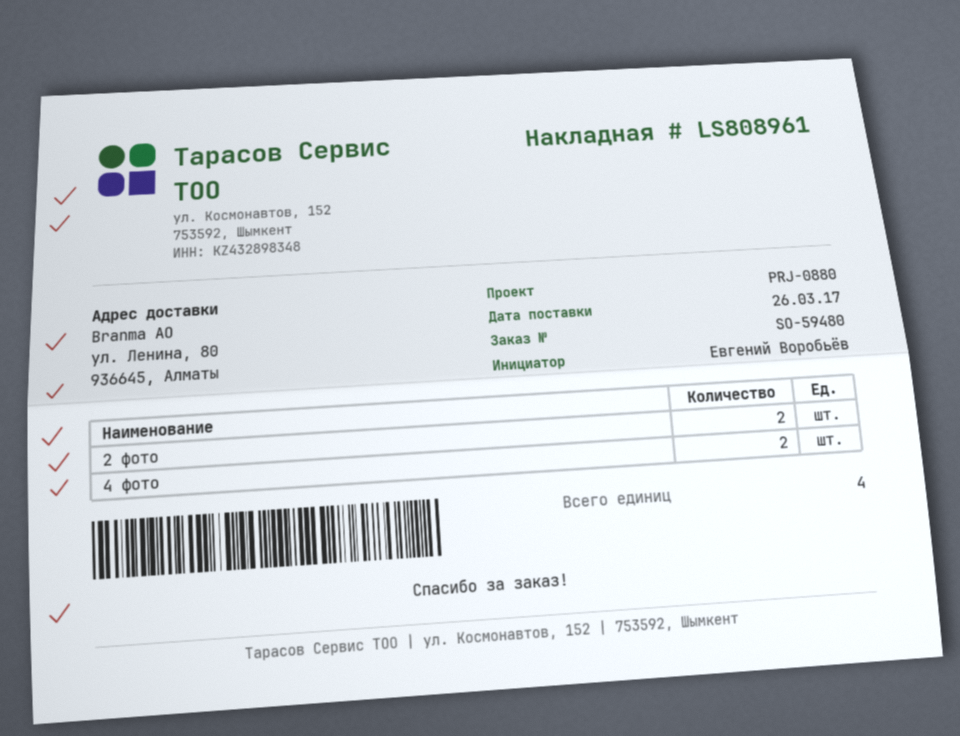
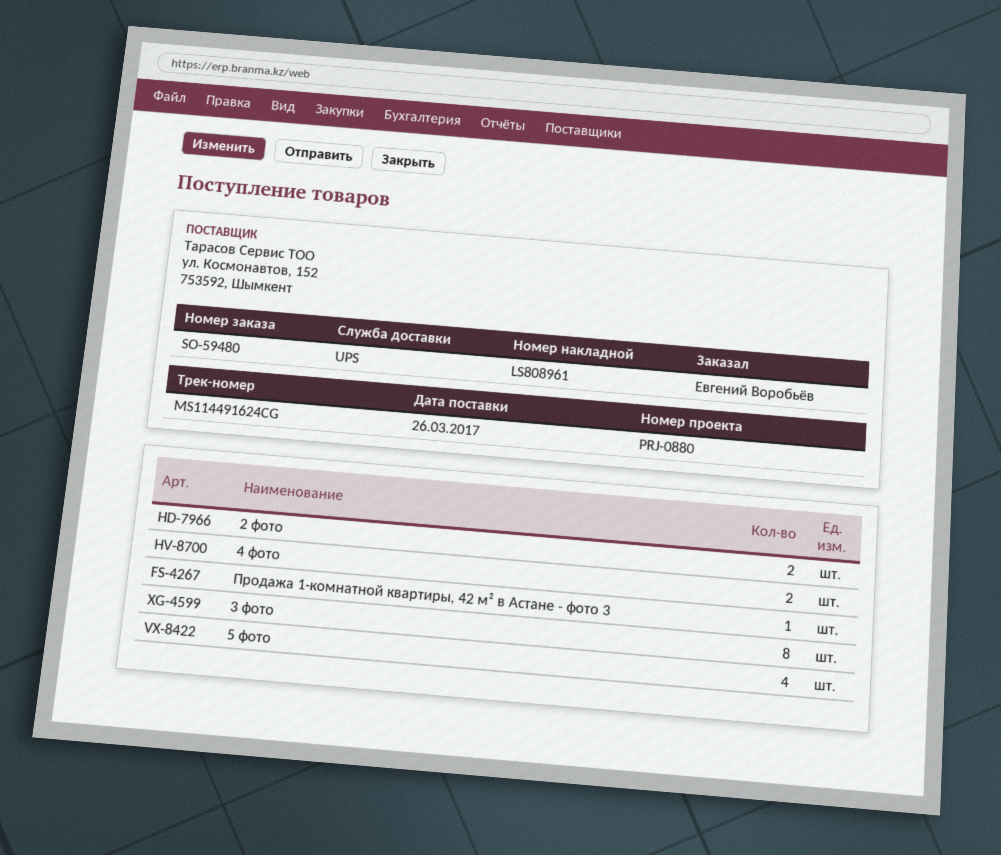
Продажа 1-комнатной квартиры, 42 м² в Астане - фото 3: none -> 1
3 фото: none -> 8
5 фото: none -> 4

